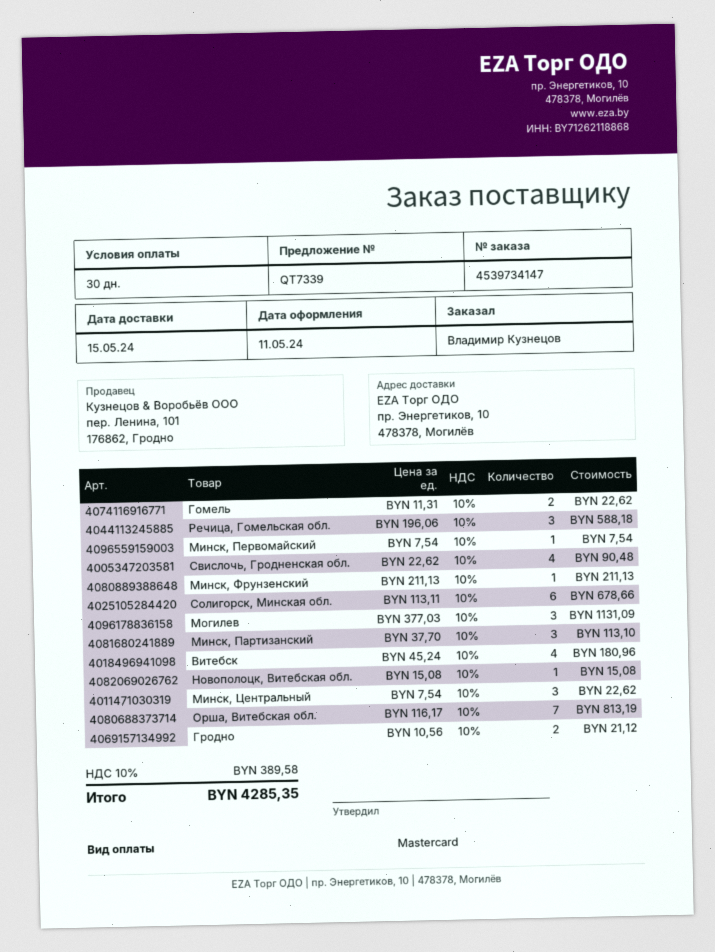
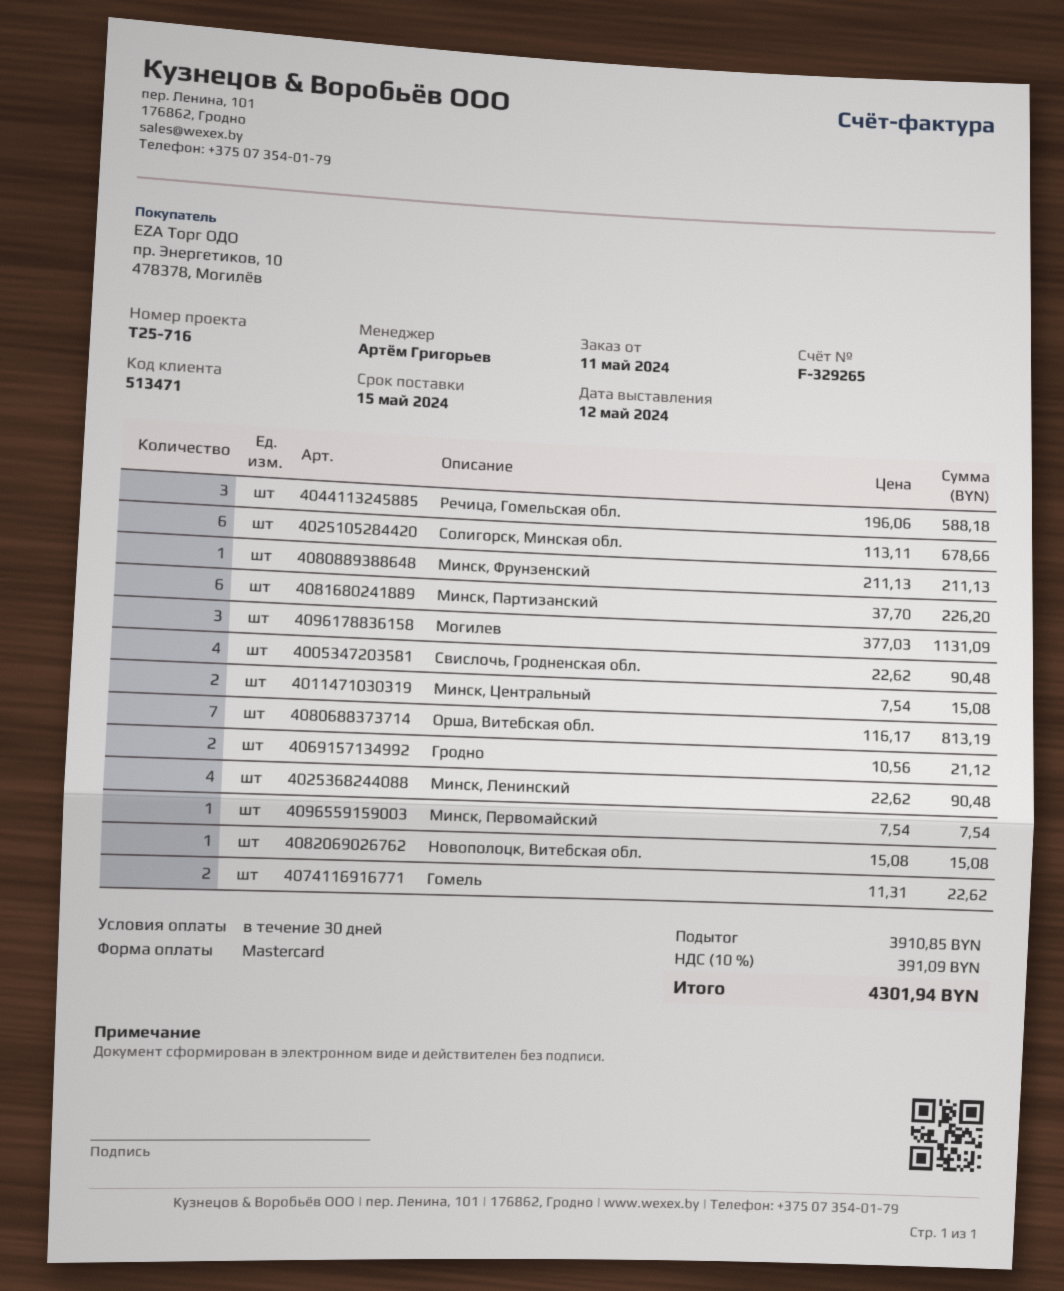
Минск, Партизанский: 3 x 37.70 = 113.10 -> 6 x 37.70 = 226.20
Витебск: 4 x 45.24 = 180.96 -> none
Минск, Центральный: 3 x 7.54 = 22.62 -> 2 x 7.54 = 15.08
Минск, Ленинский: none -> 4 x 22.62 = 90.48
tax: 10% = 389.58 -> 10% = 391.09
total: 4285.35 -> 4301.94

